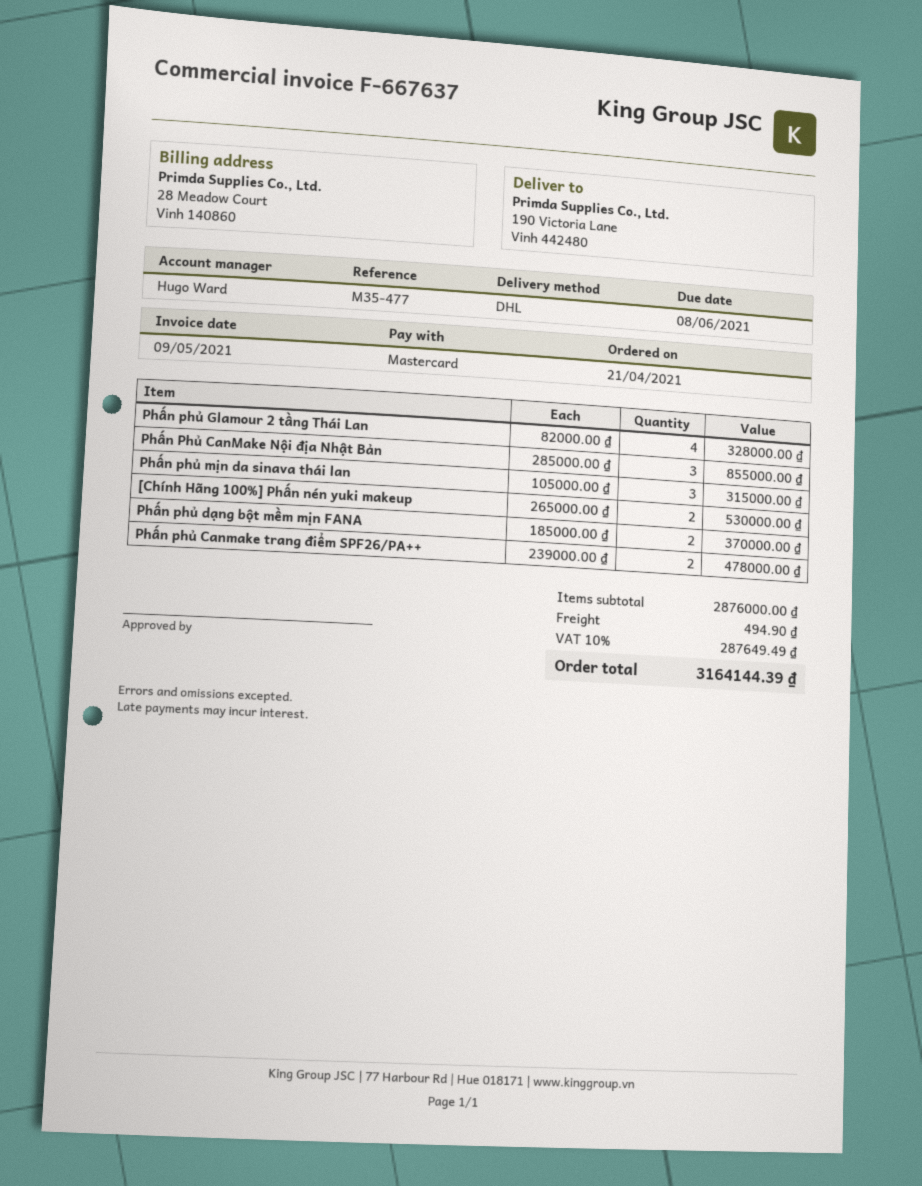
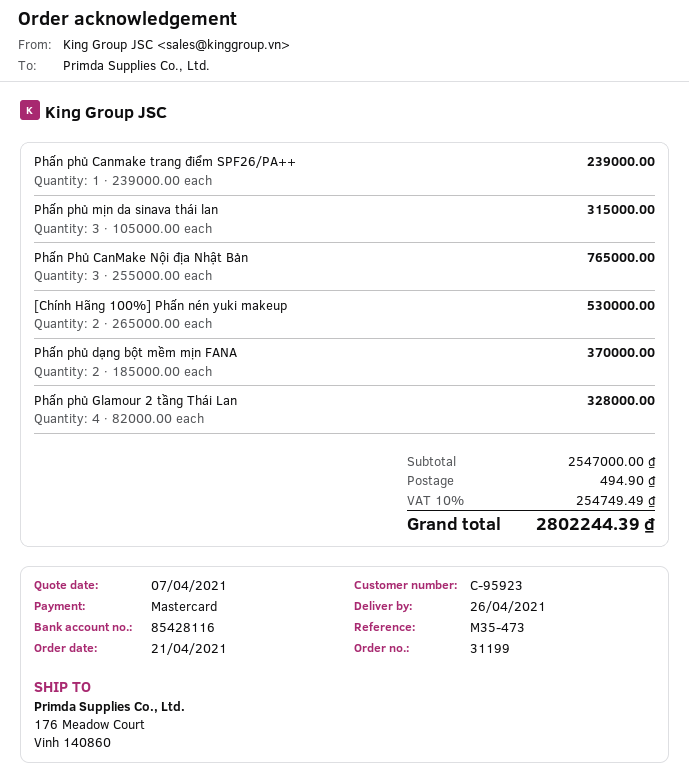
reference: M35-477 -> M35-473
ship to: 190 Victoria Lane, Vinh 442480 -> 176 Meadow Court, Vinh 140860
Phấn Phủ CanMake Nội địa Nhật Bản: 3 x 285000.00 = 855000.00 -> 3 x 255000.00 = 765000.00
Phấn phủ Canmake trang điểm SPF26/PA++: 2 x 239000.00 = 478000.00 -> 1 x 239000.00 = 239000.00
subtotal: 2876000.00 -> 2547000.00
tax: 10% = 287649.49 -> 10% = 254749.49
total: 3164144.39 -> 2802244.39

